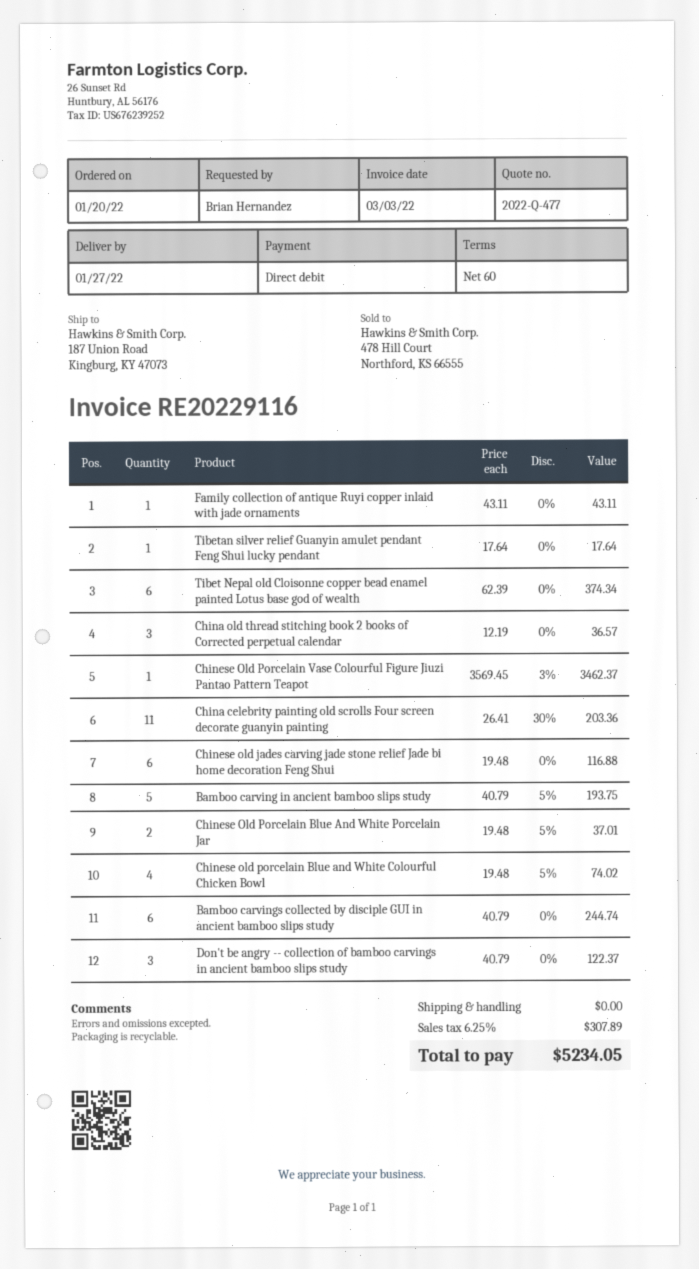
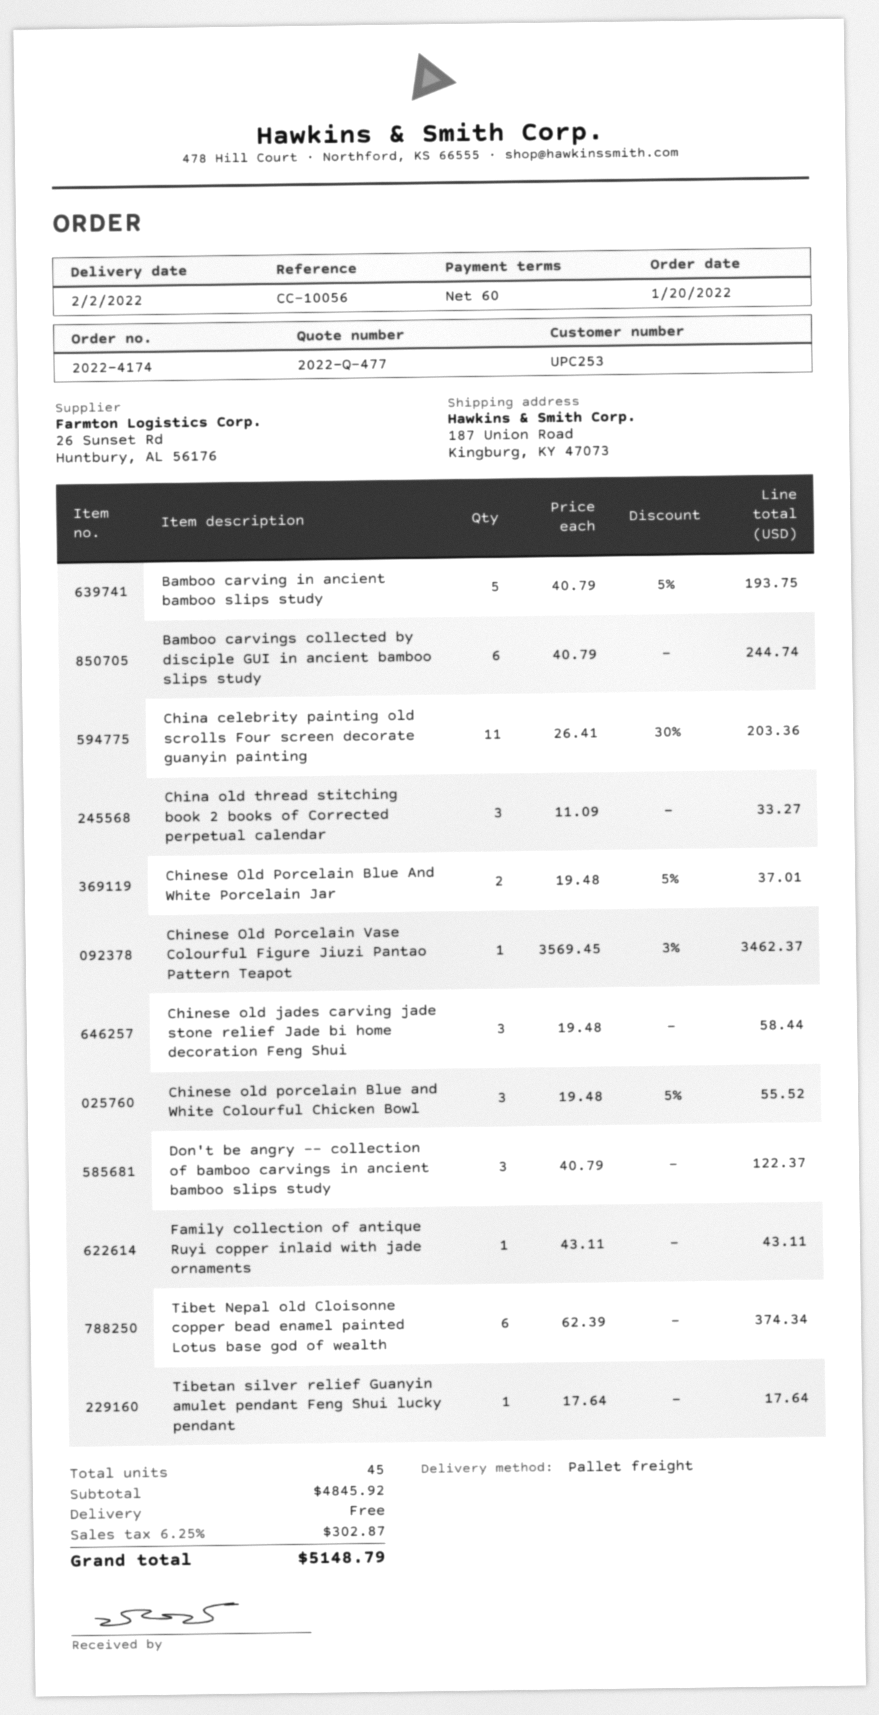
delivery date: 2022-01-27 -> 2022-02-02
China old thread stitching book 2 books of Corrected perpetual calendar: 3 x 12.19 = 36.57 -> 3 x 11.09 = 33.27
Chinese old jades carving jade stone relief Jade bi home decoration Feng Shui: 6 x 19.48 = 116.88 -> 3 x 19.48 = 58.44
Chinese old porcelain Blue and White Colourful Chicken Bowl: 4 x 19.48 - 5% = 74.02 -> 3 x 19.48 - 5% = 55.52
tax: 6.25% = 307.89 -> 6.25% = 302.87
total: 5234.05 -> 5148.79

